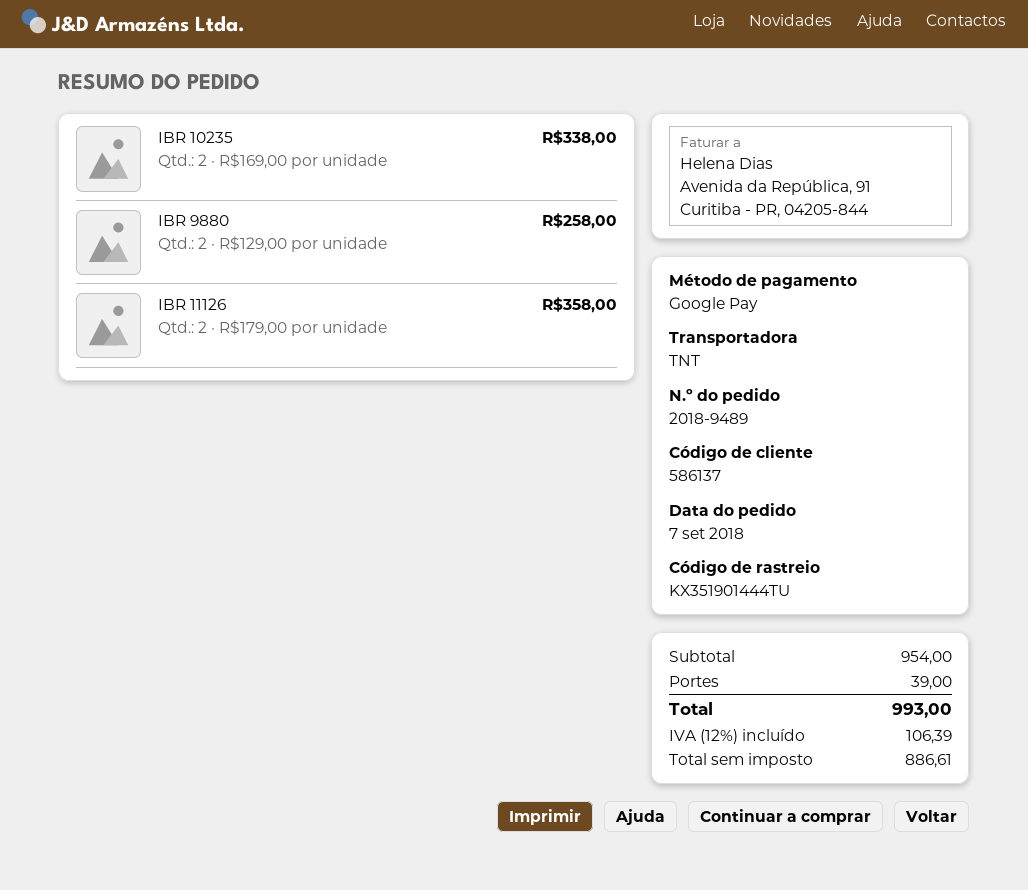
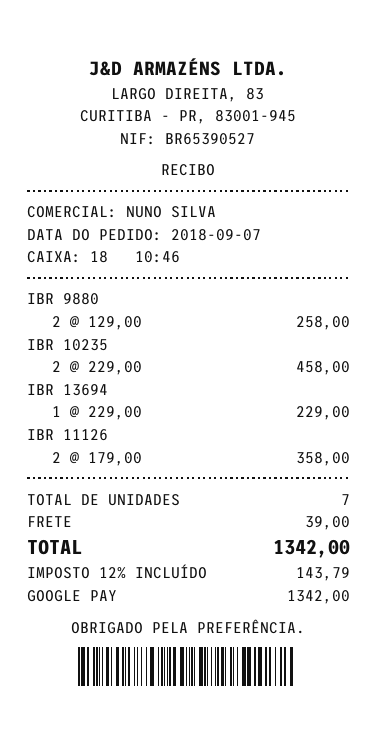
IBR 10235: 2 x 169.00 = 338.00 -> 2 x 229.00 = 458.00
IBR 13694: none -> 1 x 229.00 = 229.00
tax: 12% = 106.39 -> 12% = 143.79
total: 993.00 -> 1342.00

